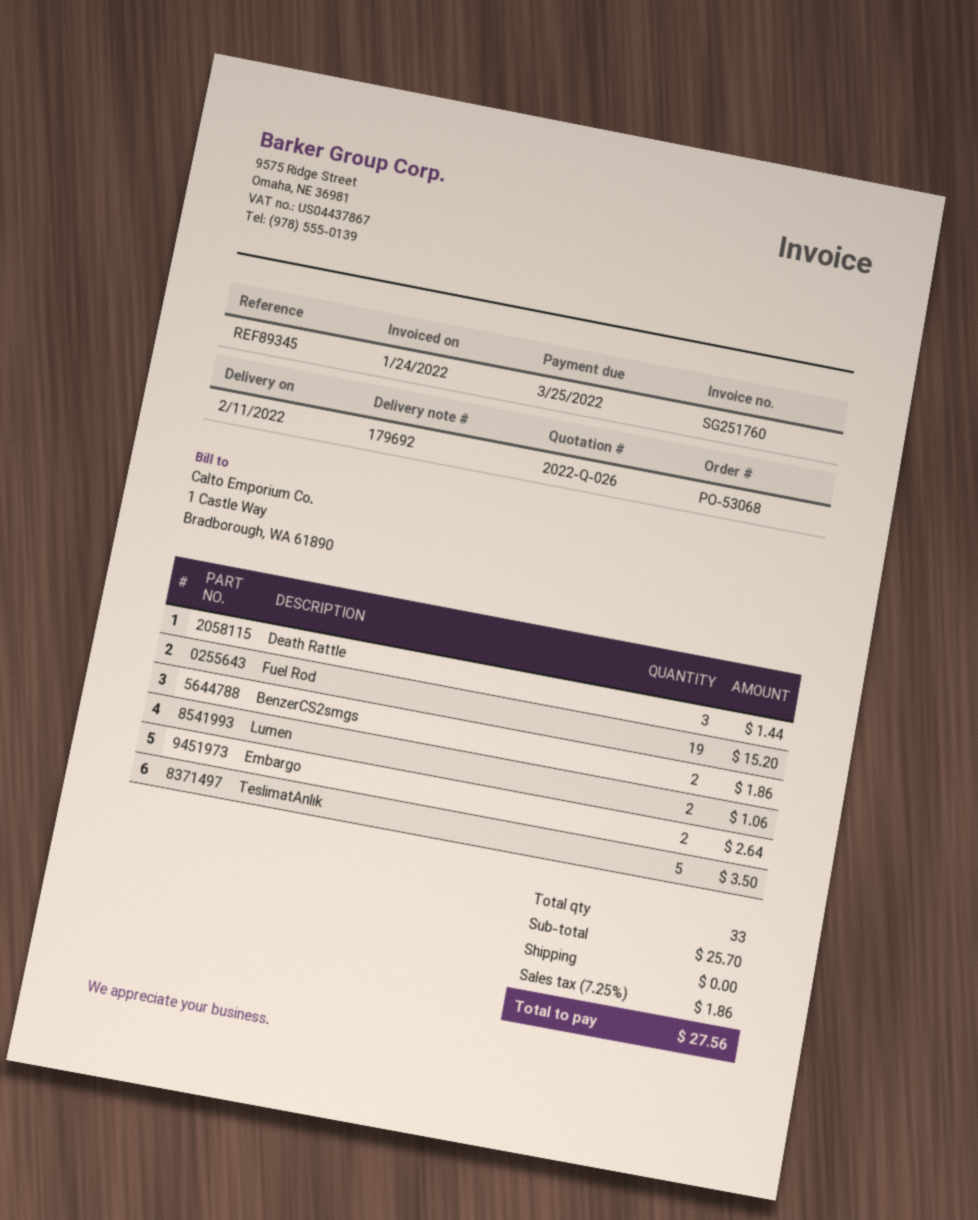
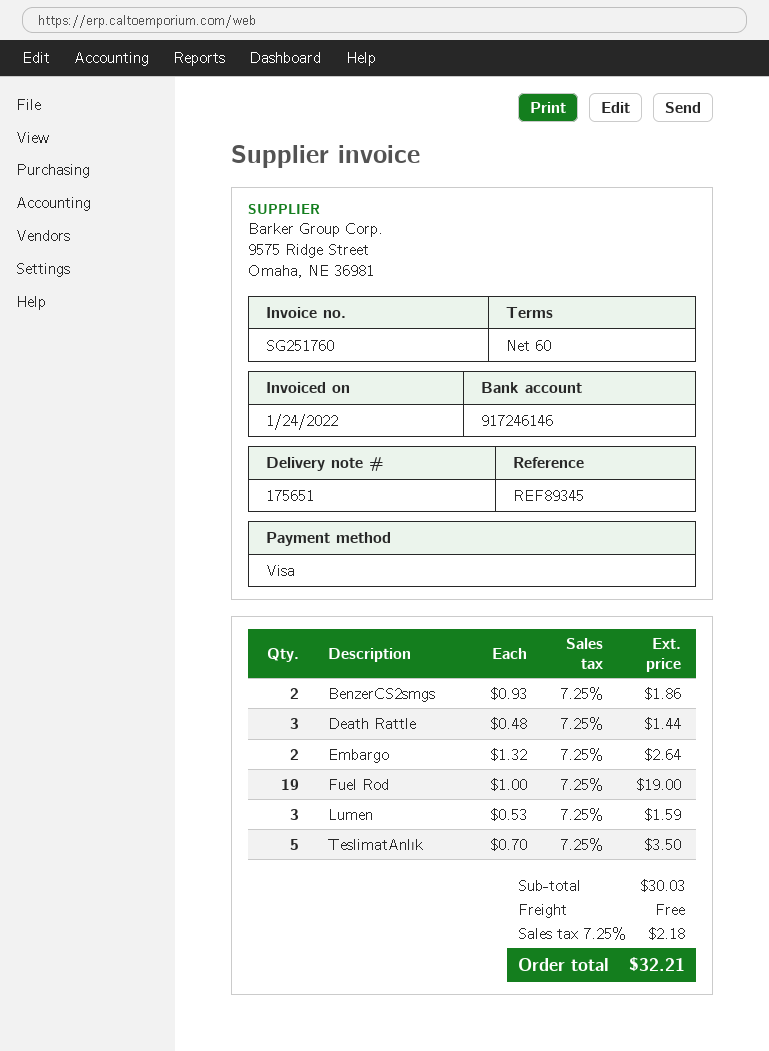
delivery note number: 179692 -> 175651
Fuel Rod: 19 for 15.20 -> 19 for 19.00
Lumen: 2 for 1.06 -> 3 for 1.59
subtotal: 25.70 -> 30.03
tax: 7.25% = 1.86 -> 7.25% = 2.18
total: 27.56 -> 32.21

